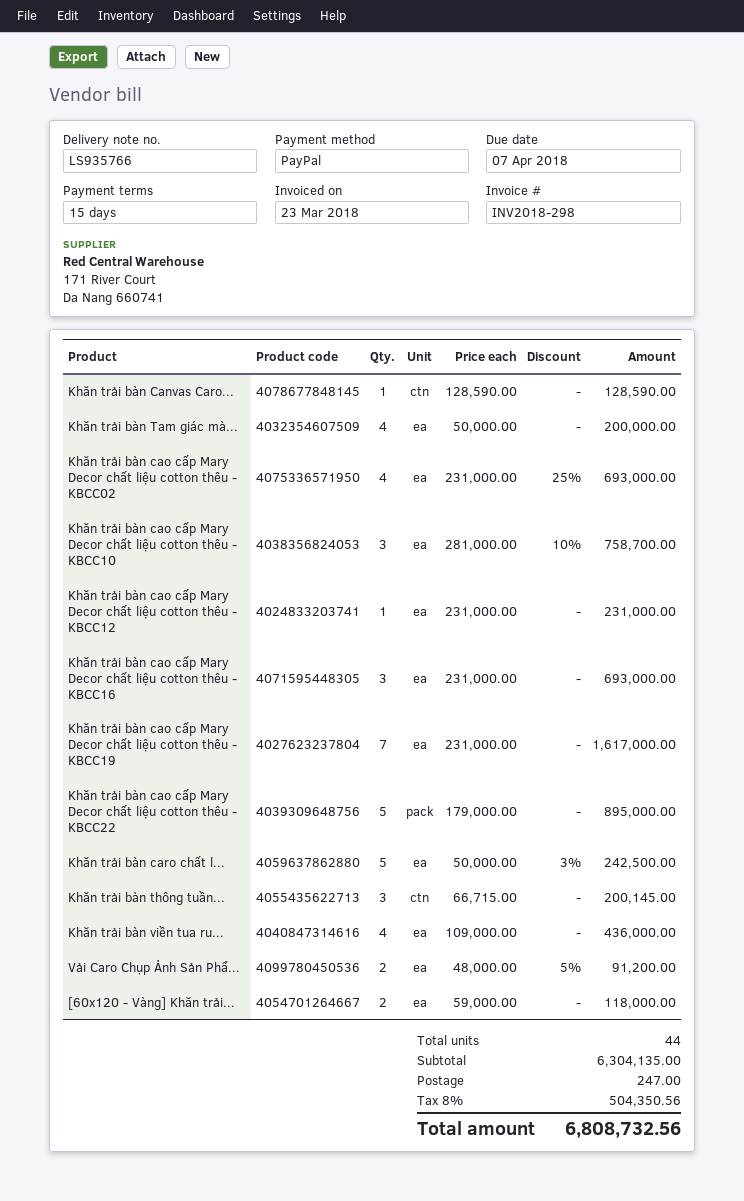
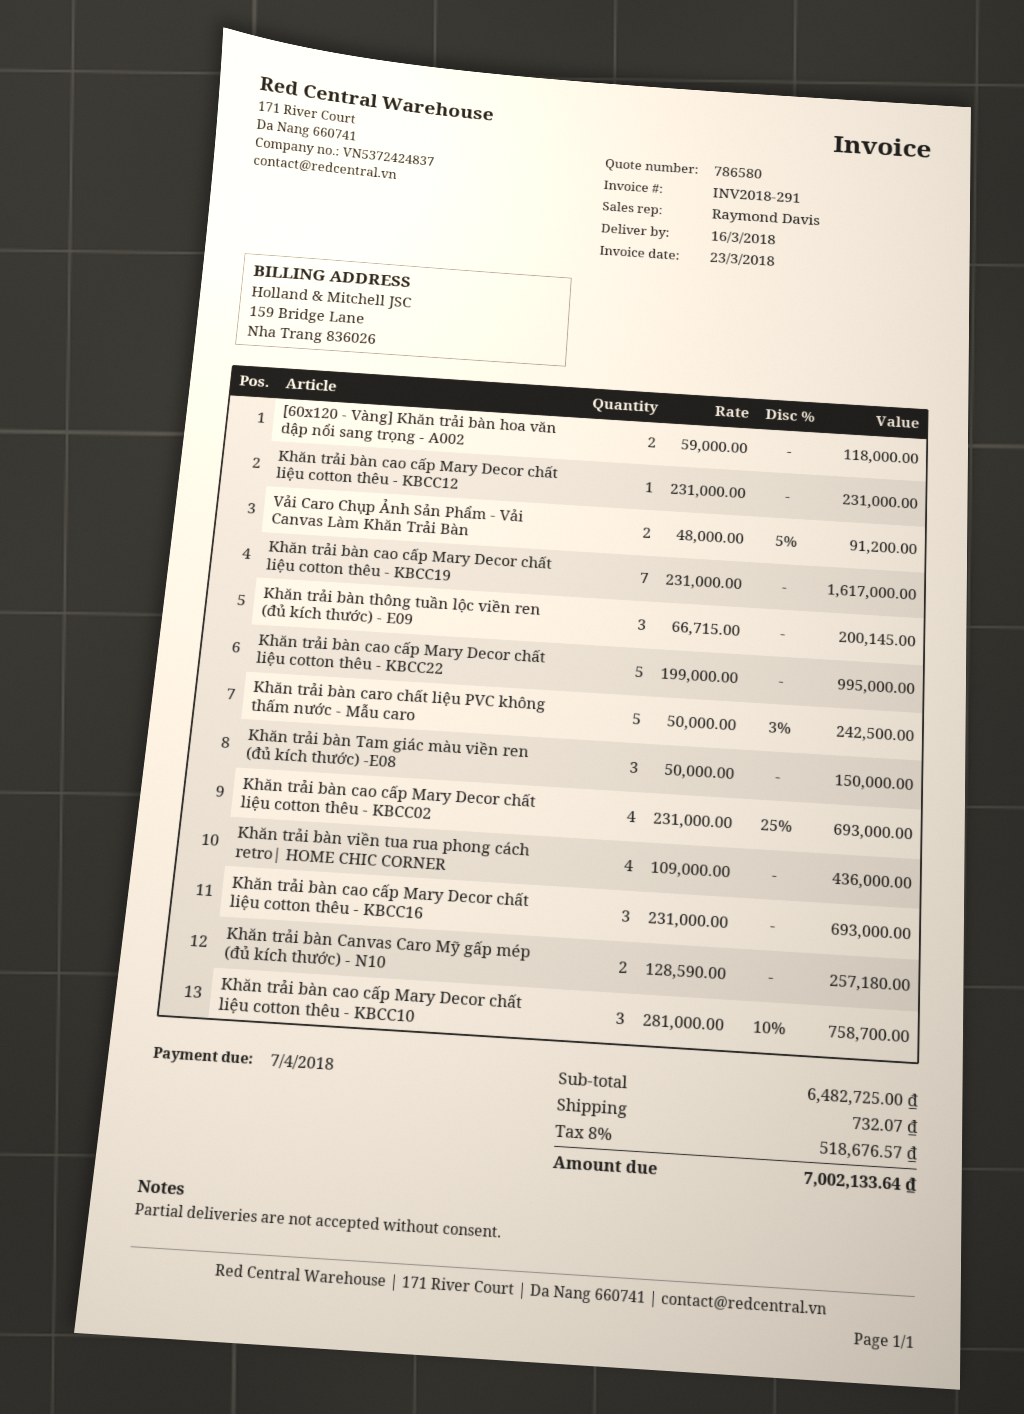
invoice number: INV2018-298 -> INV2018-291
Khăn trải bàn Canvas Caro...: 1 x 128590.00 = 128590.00 -> 2 x 128590.00 = 257180.00
Khăn trải bàn Tam giác mà...: 4 x 50000.00 = 200000.00 -> 3 x 50000.00 = 150000.00
Khăn trải bàn cao cấp Mary Decor chất liệu cotton thêu - KBCC22: 5 x 179000.00 = 895000.00 -> 5 x 199000.00 = 995000.00
subtotal: 6304135.00 -> 6482725.00
shipping: 247.00 -> 732.07
tax: 8% = 504350.56 -> 8% = 518676.57
total: 6808732.56 -> 7002133.64

